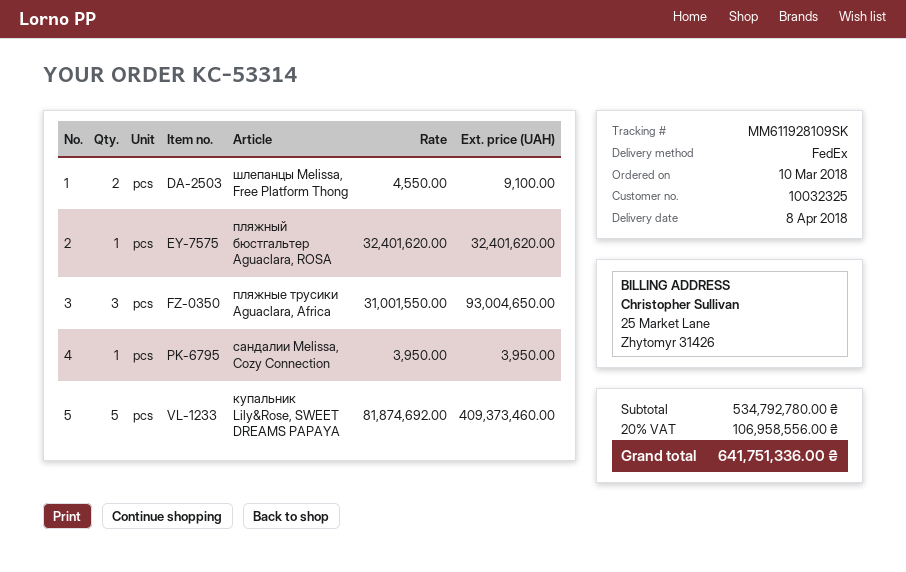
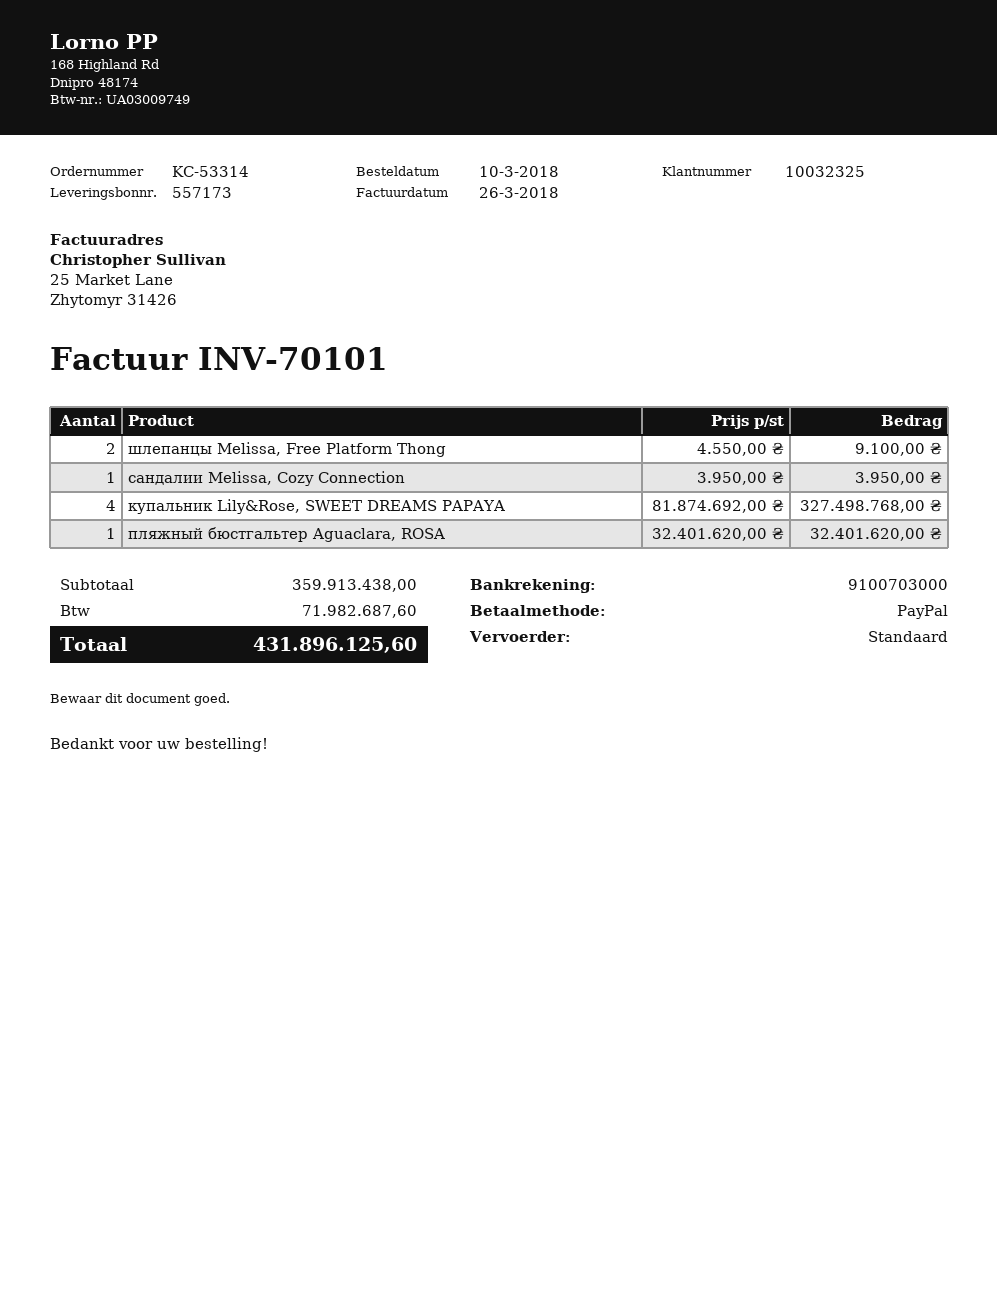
shipping method: FedEx -> standard
пляжные трусики Aguaclara, Africa: 3 x 31001550.00 = 93004650.00 -> none
купальник Lily&Rose, SWEET DREAMS PAPAYA: 5 x 81874692.00 = 409373460.00 -> 4 x 81874692.00 = 327498768.00
subtotal: 534792780.00 -> 359913438.00
tax: 106958556.00 -> 71982687.60
total: 641751336.00 -> 431896125.60

